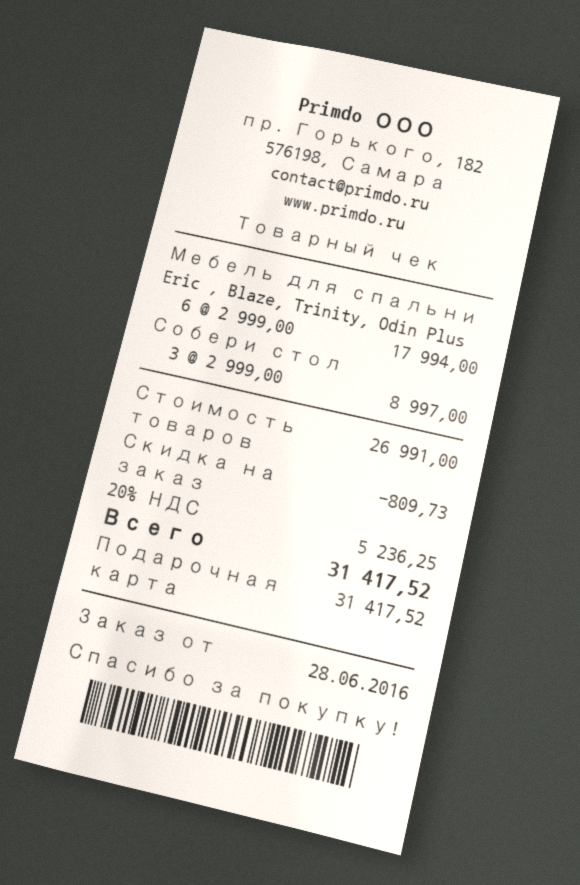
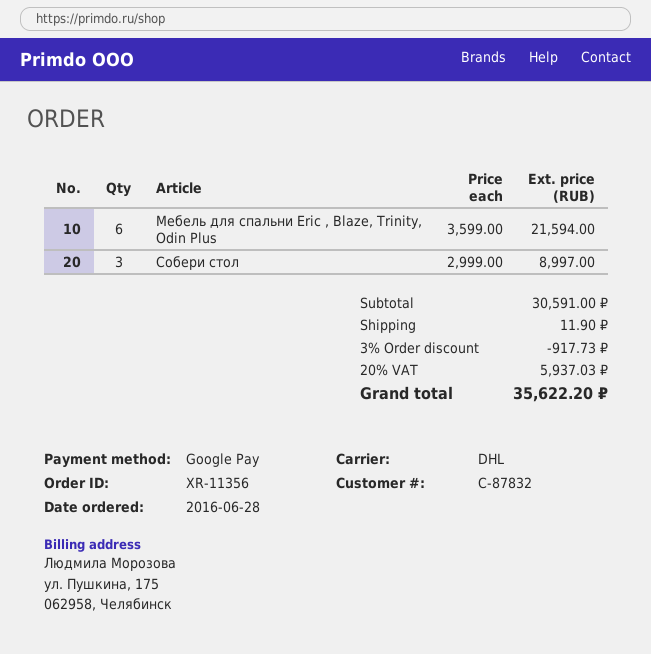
payment method: gift card -> Google Pay
Мебель для спальни Eric , Blaze, Trinity, Odin Plus: 6 x 2999.00 = 17994.00 -> 6 x 3599.00 = 21594.00
subtotal: 26991.00 -> 30591.00
discount: 809.73 -> 917.73
shipping: none -> 11.90
tax: 20% = 5236.25 -> 20% = 5937.03
total: 31417.52 -> 35622.20

